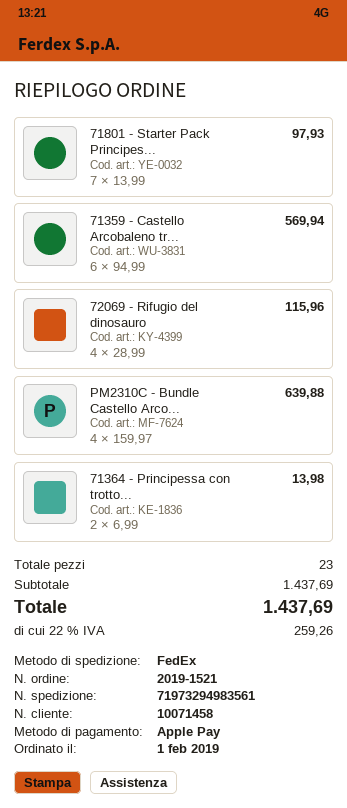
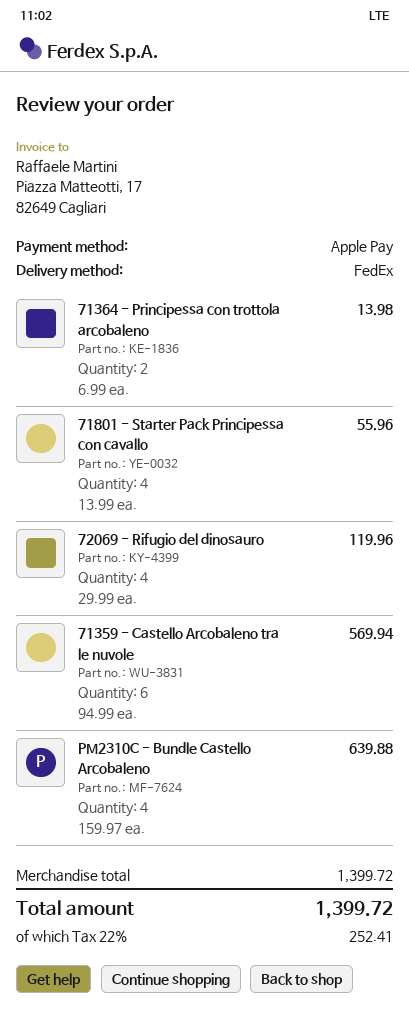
71801 - Starter Pack Principes...: 7 x 13.99 = 97.93 -> 4 x 13.99 = 55.96
72069 - Rifugio del dinosauro: 4 x 28.99 = 115.96 -> 4 x 29.99 = 119.96
subtotal: 1437.69 -> 1399.72
tax: 22% = 259.26 -> 22% = 252.41
total: 1437.69 -> 1399.72

